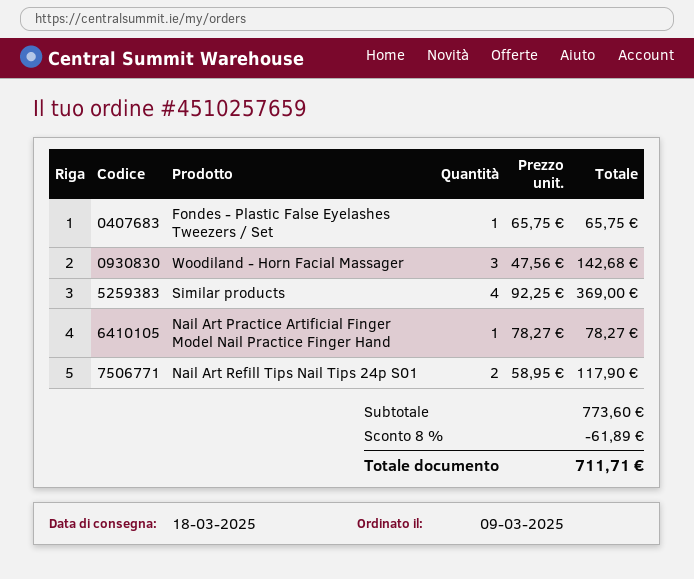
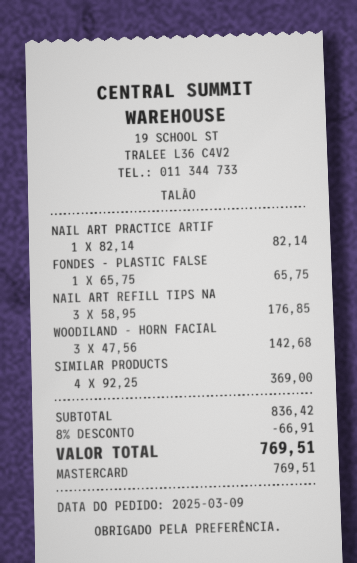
Nail Art Practice Artificial Finger Model Nail Practice Finger Hand: 1 x 78.27 = 78.27 -> 1 x 82.14 = 82.14
Nail Art Refill Tips Nail Tips 24p S01: 2 x 58.95 = 117.90 -> 3 x 58.95 = 176.85
subtotal: 773.60 -> 836.42
discount: 8% = 61.89 -> 8% = 66.91
total: 711.71 -> 769.51

